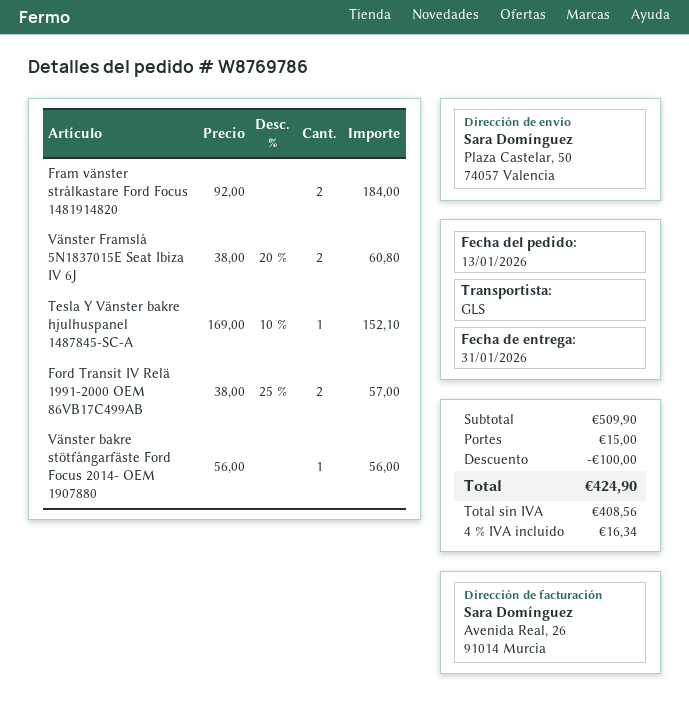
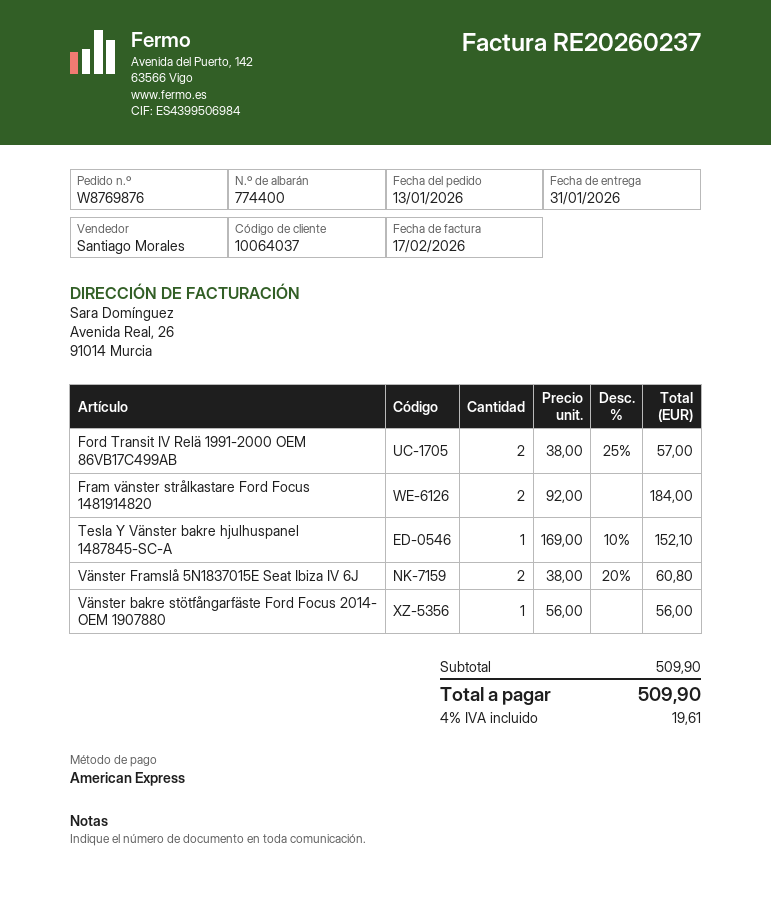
order number: W8769786 -> W8769876
discount: 100.00 -> none
shipping: 15.00 -> none
tax: 4% = 16.34 -> 4% = 19.61
total: 424.90 -> 509.90

